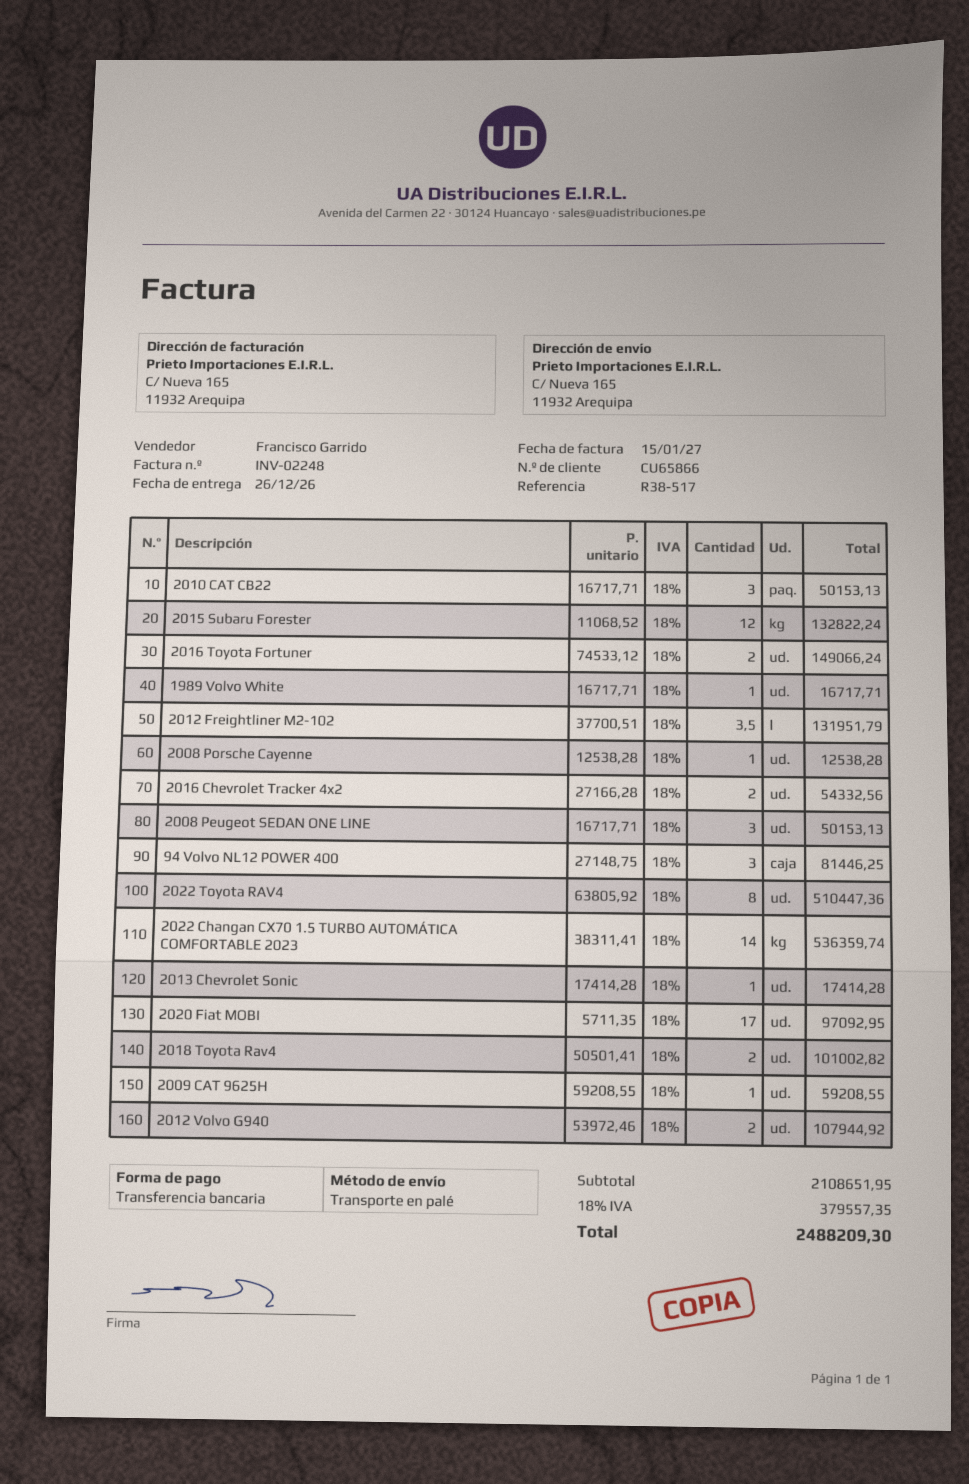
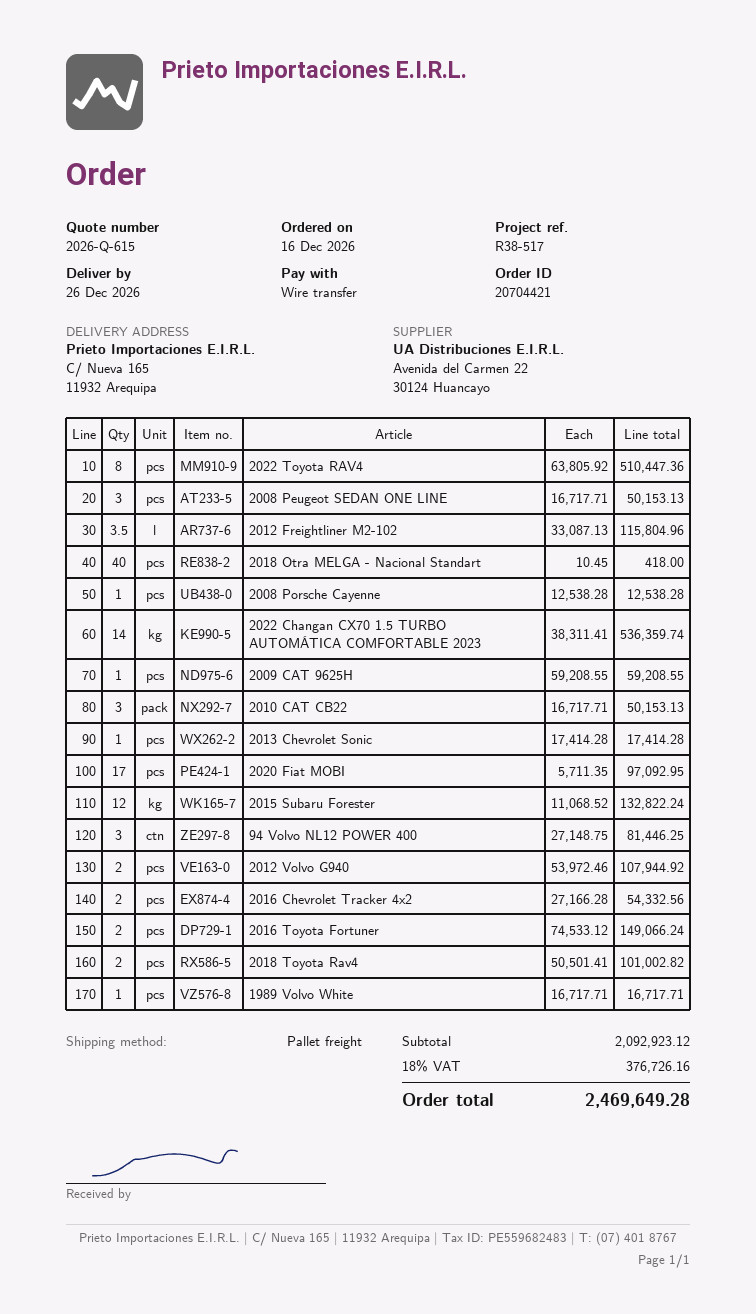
2012 Freightliner M2-102: 3.5 x 37700.51 = 131951.79 -> 3.5 x 33087.13 = 115804.96
2018 Otra MELGA - Nacional Standart: none -> 40 x 10.45 = 418.00
subtotal: 2108651.95 -> 2092923.12
tax: 18% = 379557.35 -> 18% = 376726.16
total: 2488209.30 -> 2469649.28

